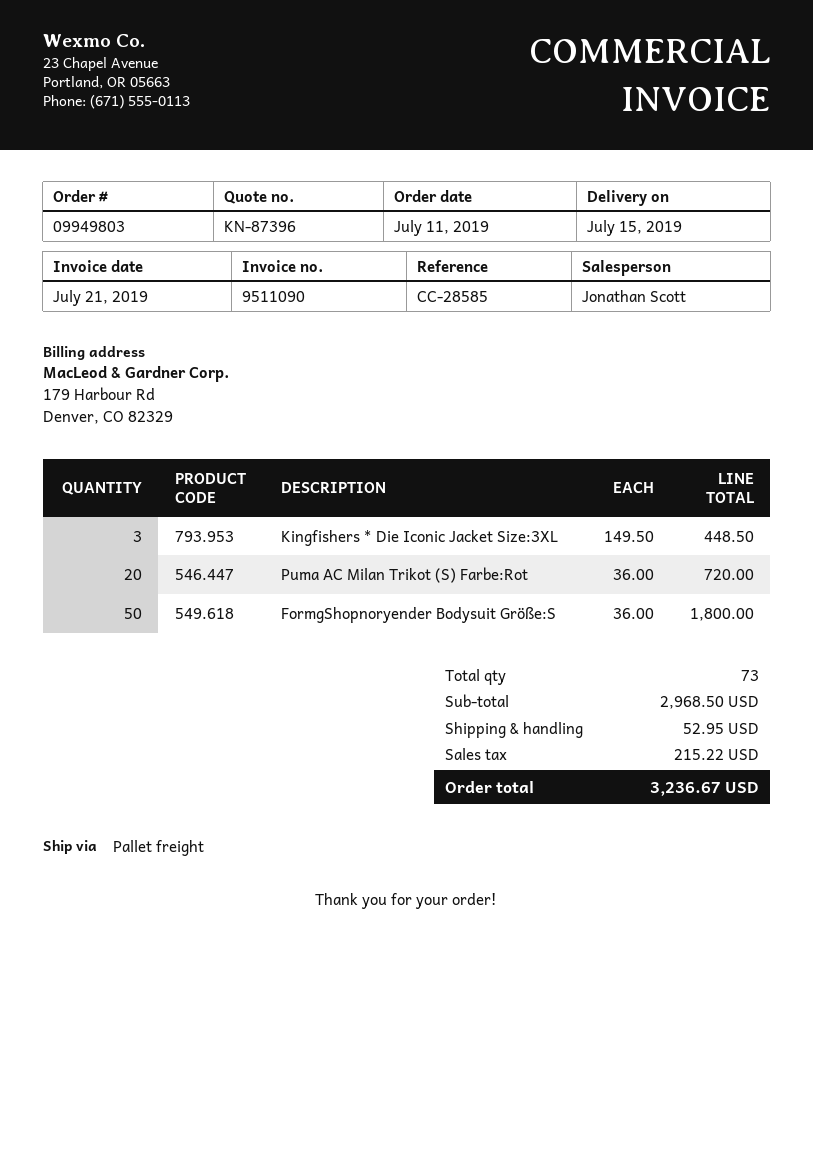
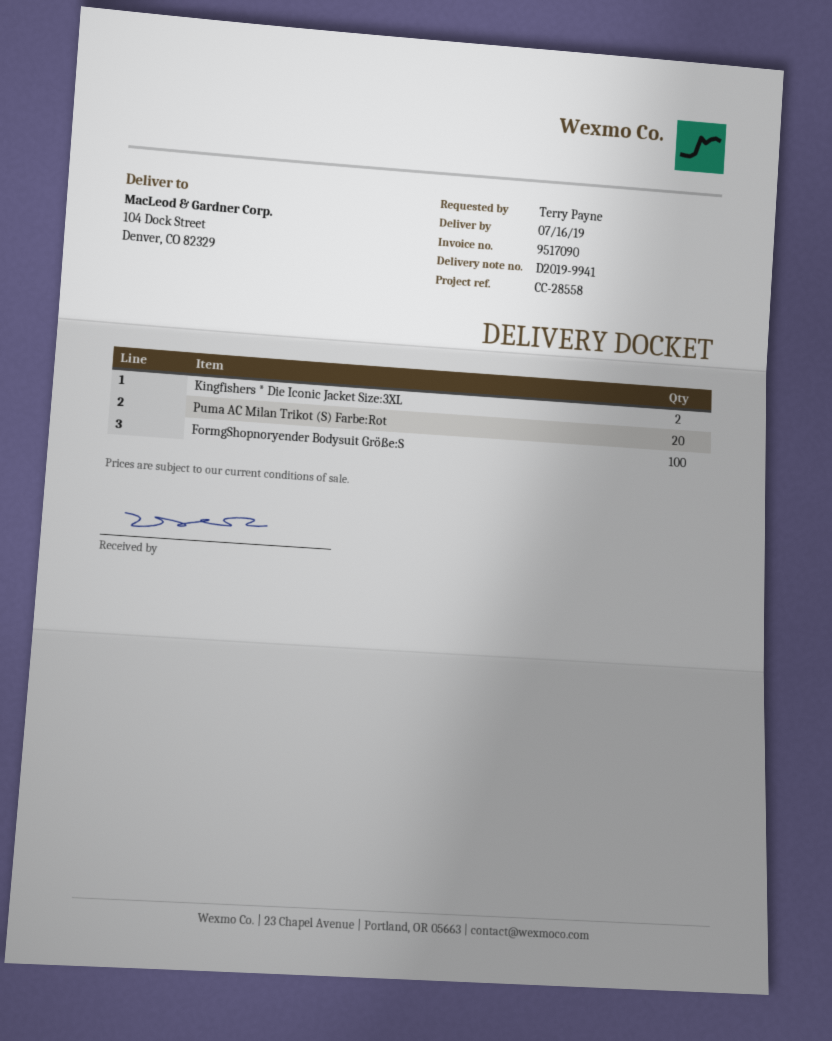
delivery date: 2019-07-15 -> 2019-07-16
invoice number: 9511090 -> 9517090
reference: CC-28585 -> CC-28558
Kingfishers * Die Iconic Jacket Size:3XL: 3 -> 2
FormgShopnoryender Bodysuit Größe:S: 50 -> 100

